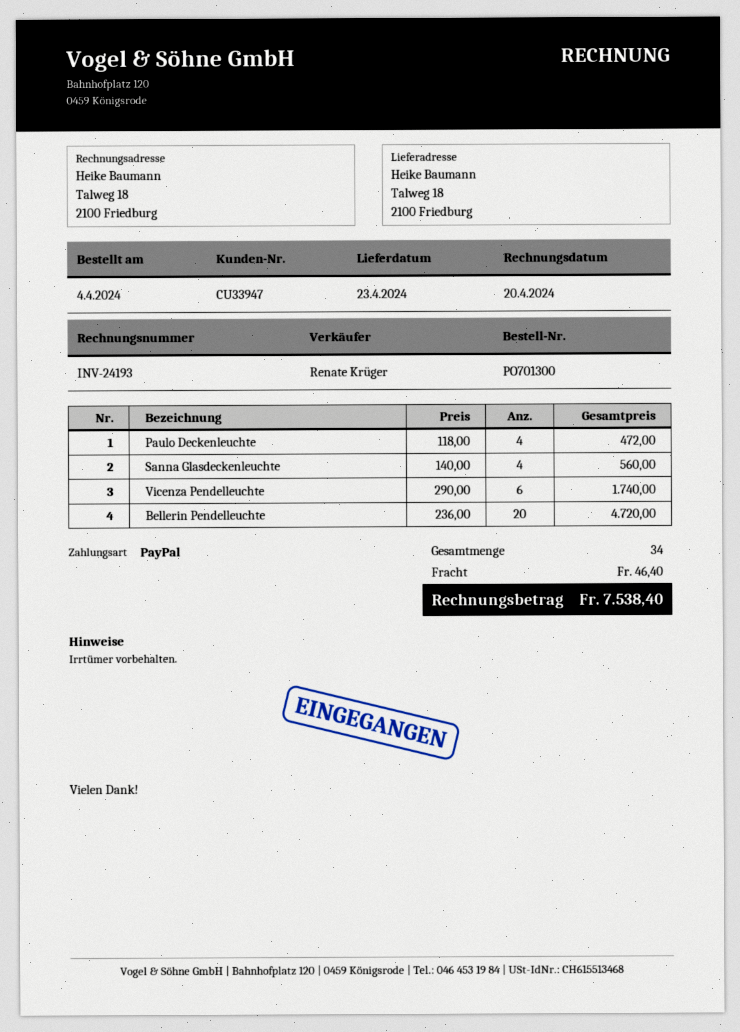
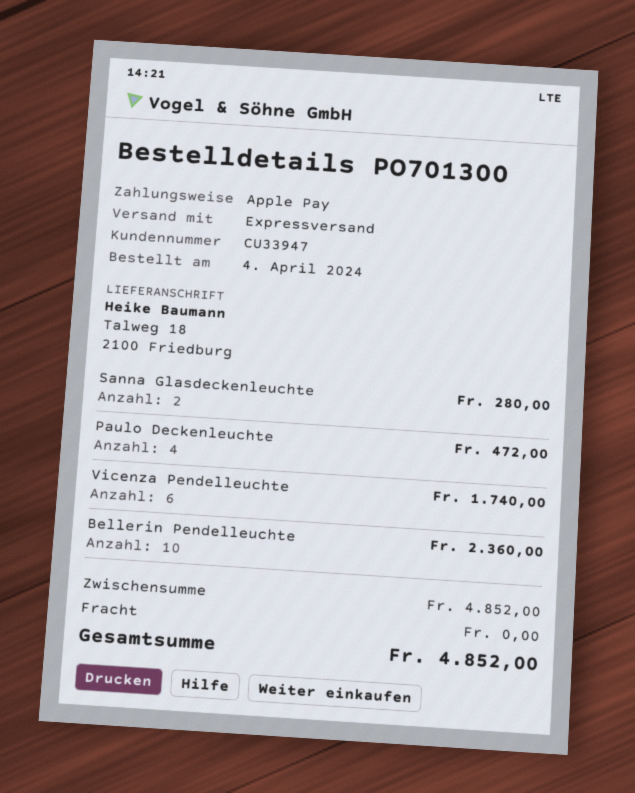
payment method: PayPal -> Apple Pay
Sanna Glasdeckenleuchte: 4 for 560.00 -> 2 for 280.00
Bellerin Pendelleuchte: 20 for 4720.00 -> 10 for 2360.00
shipping: 46.40 -> 0.00
total: 7538.40 -> 4852.00

